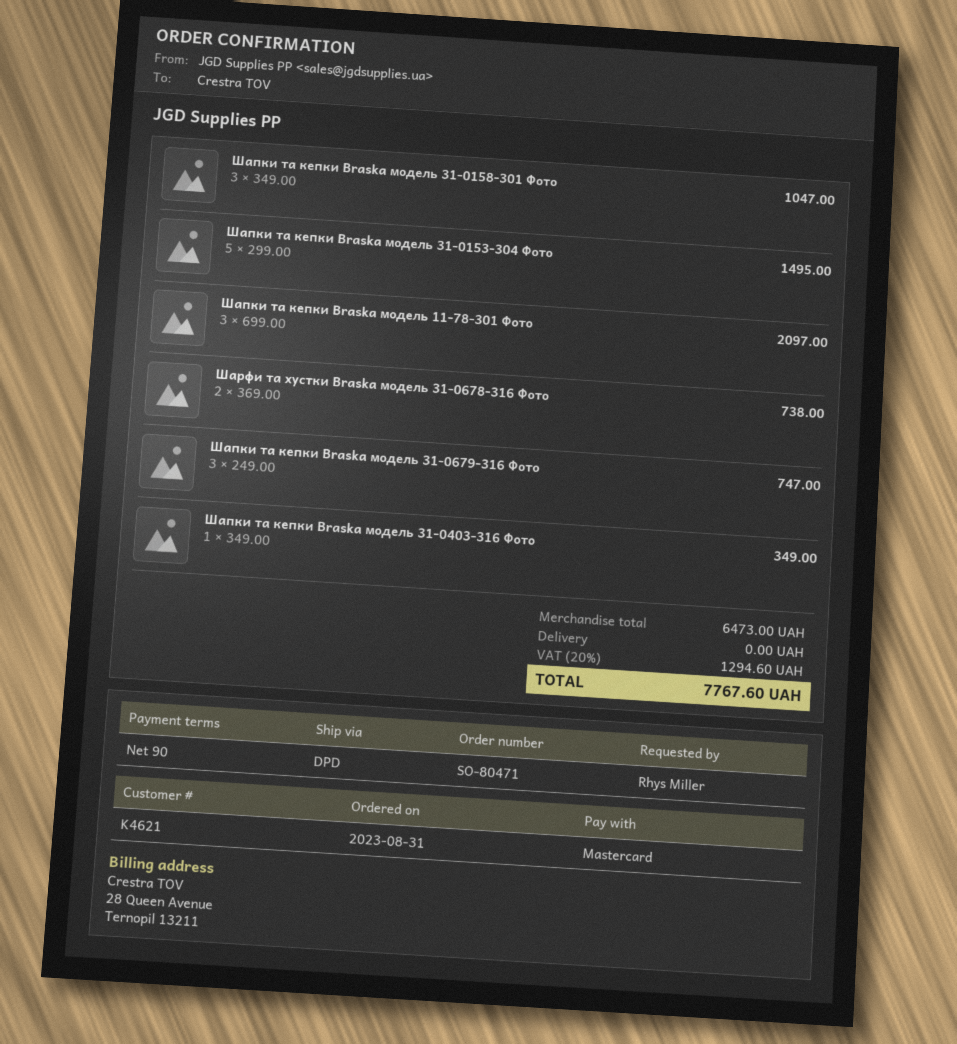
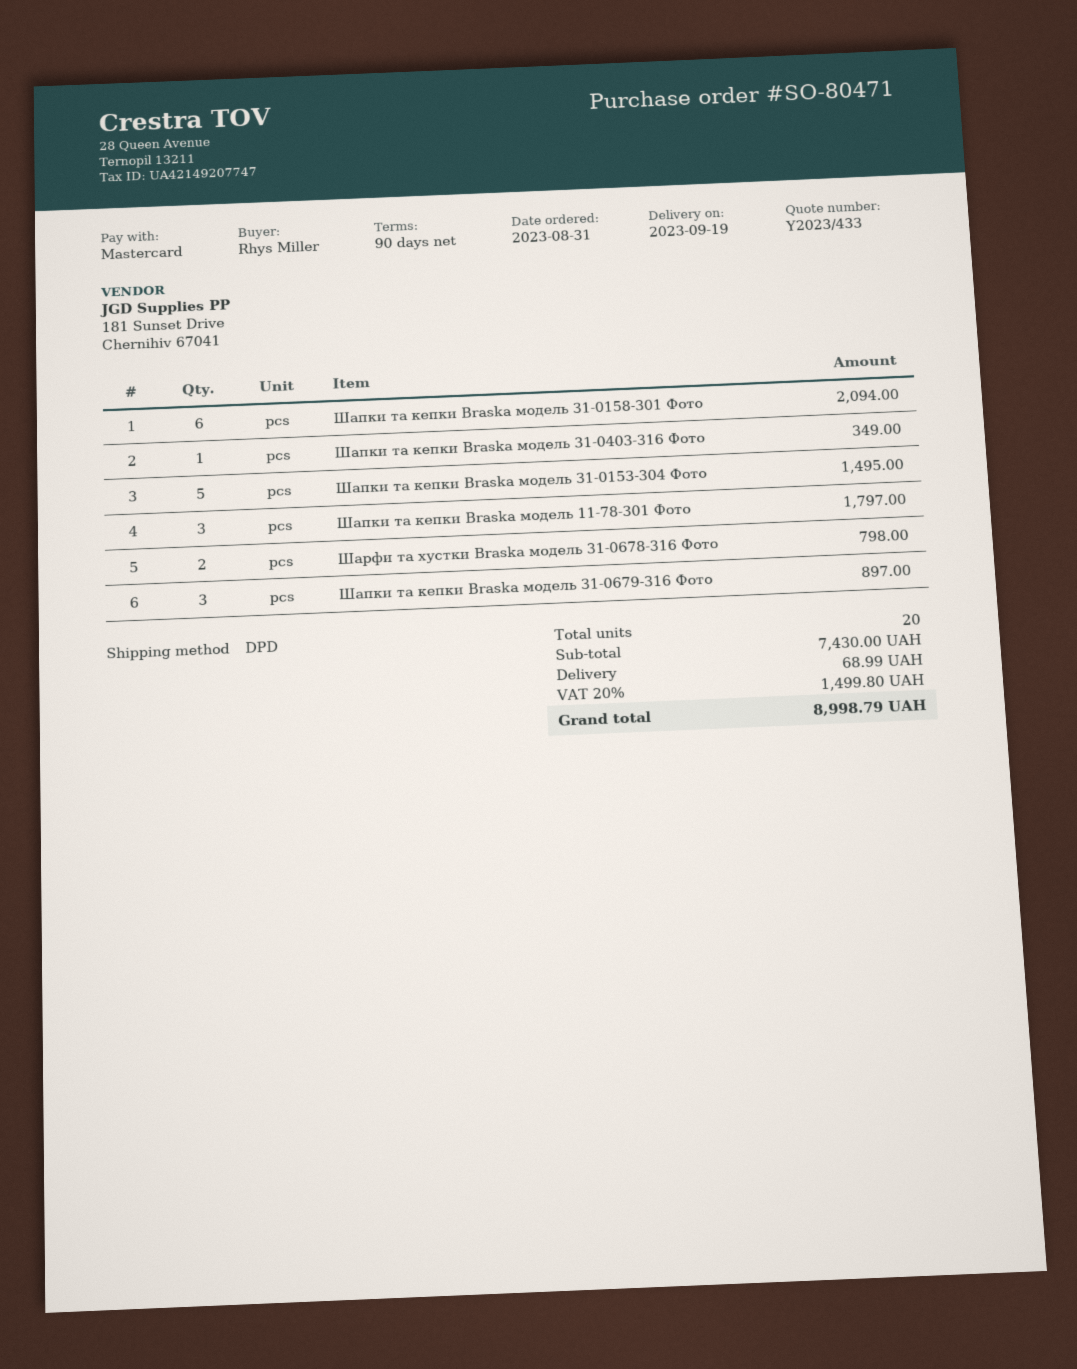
Шапки та кепки Braska модель 31-0158-301 Фото: 3 for 1047.00 -> 6 for 2094.00
Шапки та кепки Braska модель 11-78-301 Фото: 3 for 2097.00 -> 3 for 1797.00
Шарфи та хустки Braska модель 31-0678-316 Фото: 2 for 738.00 -> 2 for 798.00
Шапки та кепки Braska модель 31-0679-316 Фото: 3 for 747.00 -> 3 for 897.00
subtotal: 6473.00 -> 7430.00
shipping: 0.00 -> 68.99
tax: 20% = 1294.60 -> 20% = 1499.80
total: 7767.60 -> 8998.79

